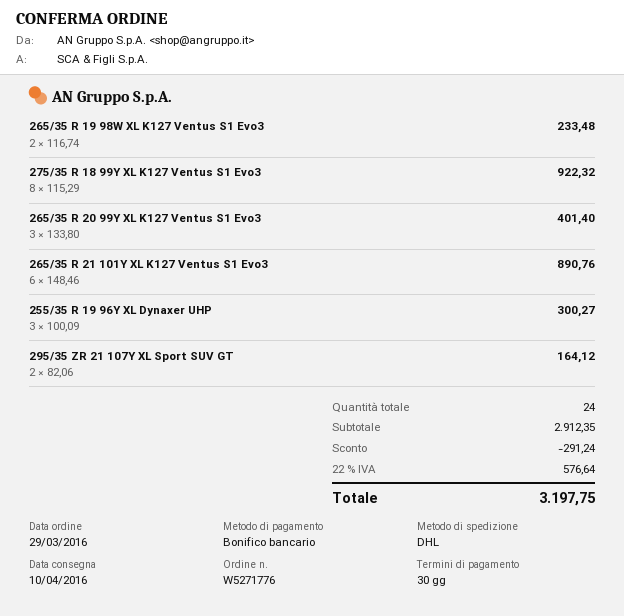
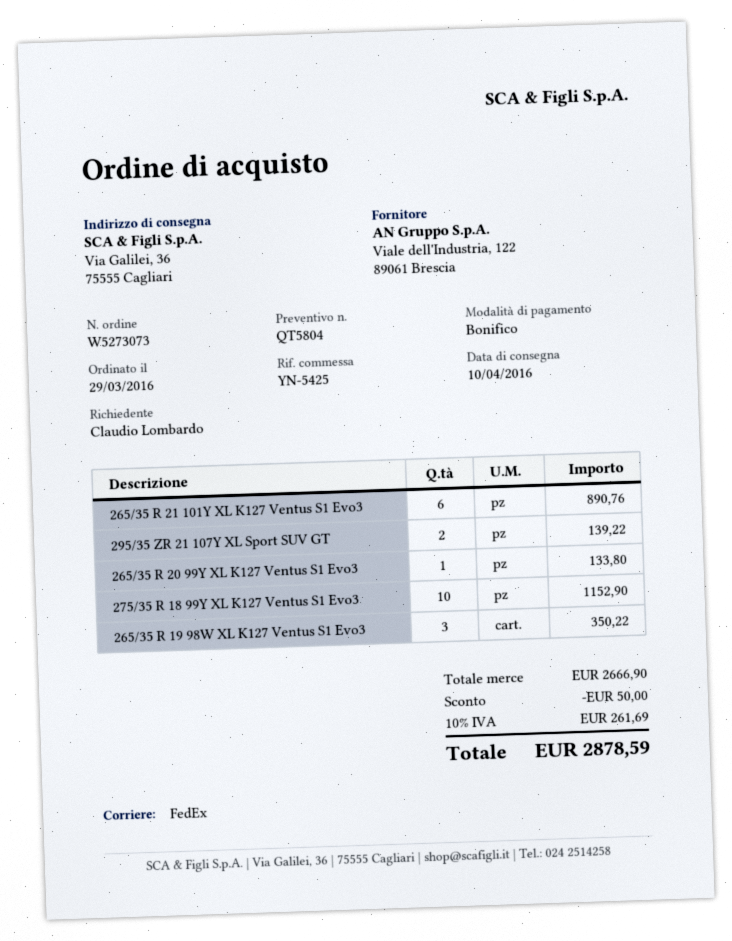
order number: W5271776 -> W5273073
shipping method: DHL -> FedEx
265/35 R 19 98W XL K127 Ventus S1 Evo3: 2 for 233.48 -> 3 for 350.22
275/35 R 18 99Y XL K127 Ventus S1 Evo3: 8 for 922.32 -> 10 for 1152.90
265/35 R 20 99Y XL K127 Ventus S1 Evo3: 3 for 401.40 -> 1 for 133.80
255/35 R 19 96Y XL Dynaxer UHP: 3 for 300.27 -> none
295/35 ZR 21 107Y XL Sport SUV GT: 2 for 164.12 -> 2 for 139.22
subtotal: 2912.35 -> 2666.90
discount: 291.24 -> 50.00
tax: 22% = 576.64 -> 10% = 261.69
total: 3197.75 -> 2878.59

